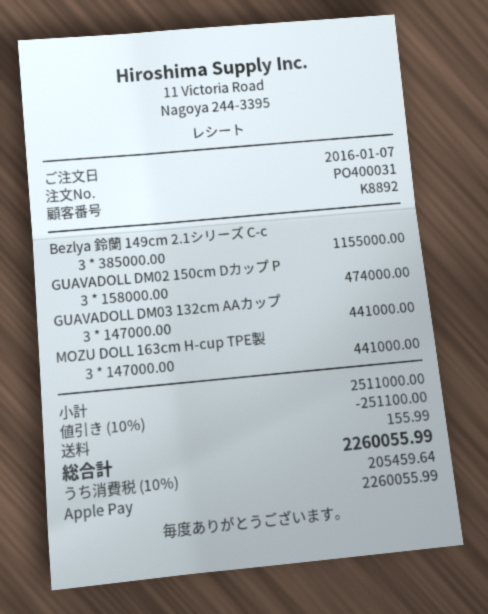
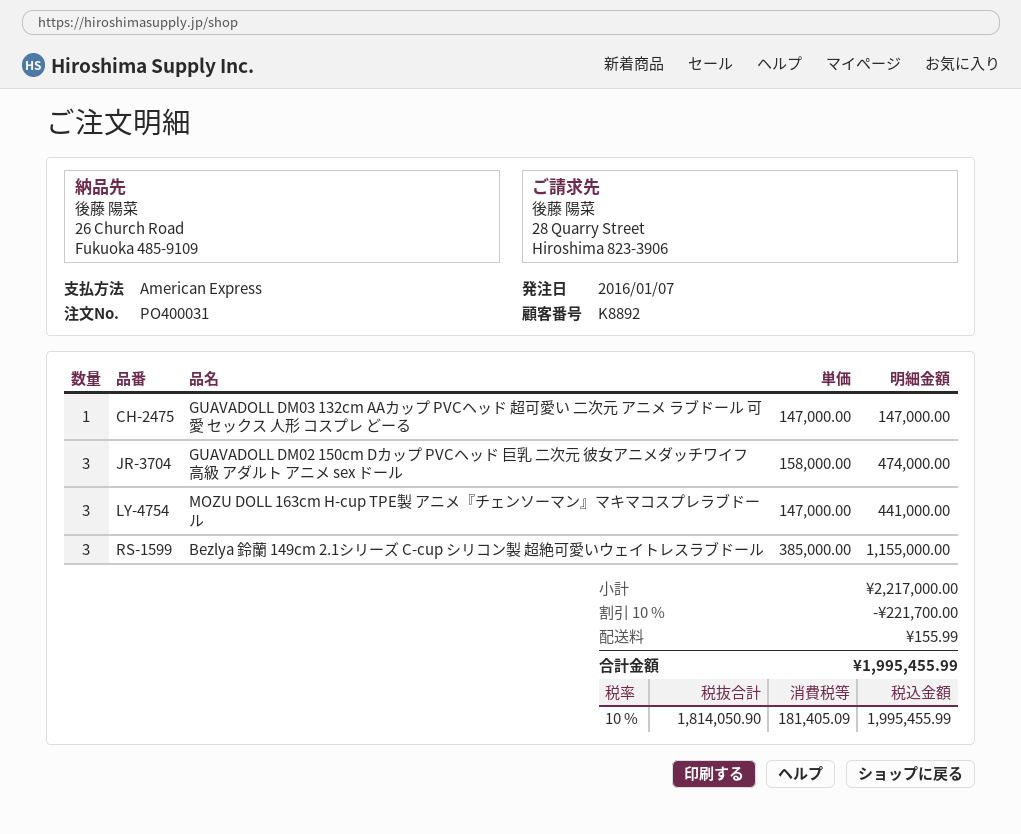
payment method: Apple Pay -> American Express
GUAVADOLL DM03 132cm AAカップ: 3 x 147000.00 = 441000.00 -> 1 x 147000.00 = 147000.00
subtotal: 2511000.00 -> 2217000.00
discount: 10% = 251100.00 -> 10% = 221700.00
tax: 10% = 205459.64 -> 10% = 181405.09
total: 2260055.99 -> 1995455.99

